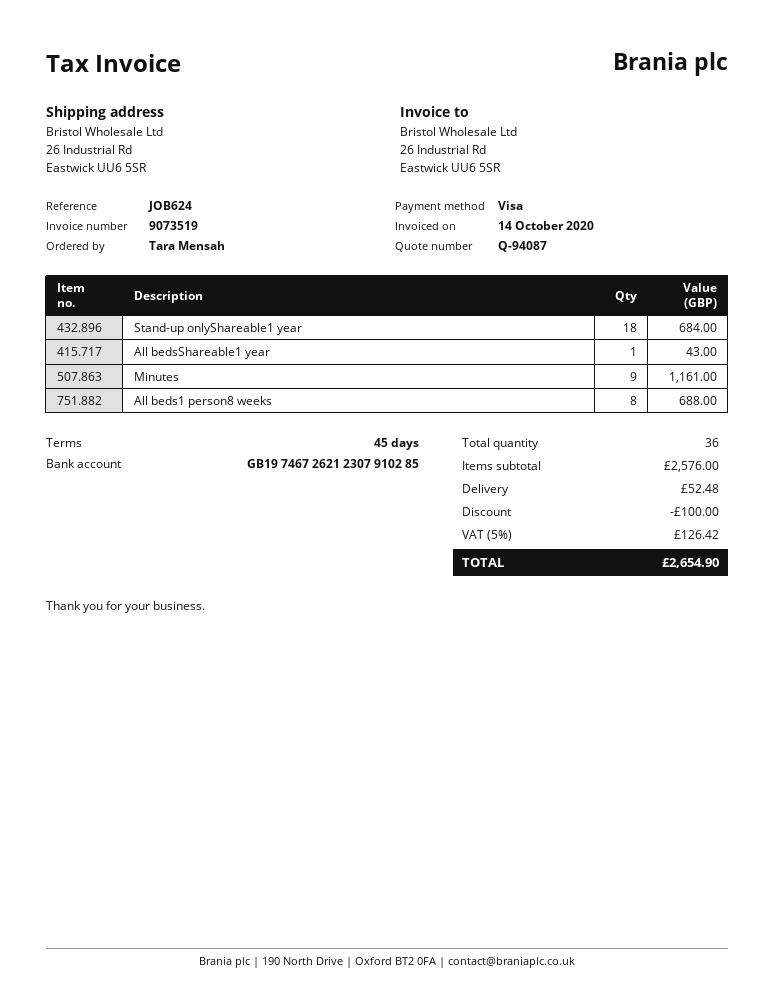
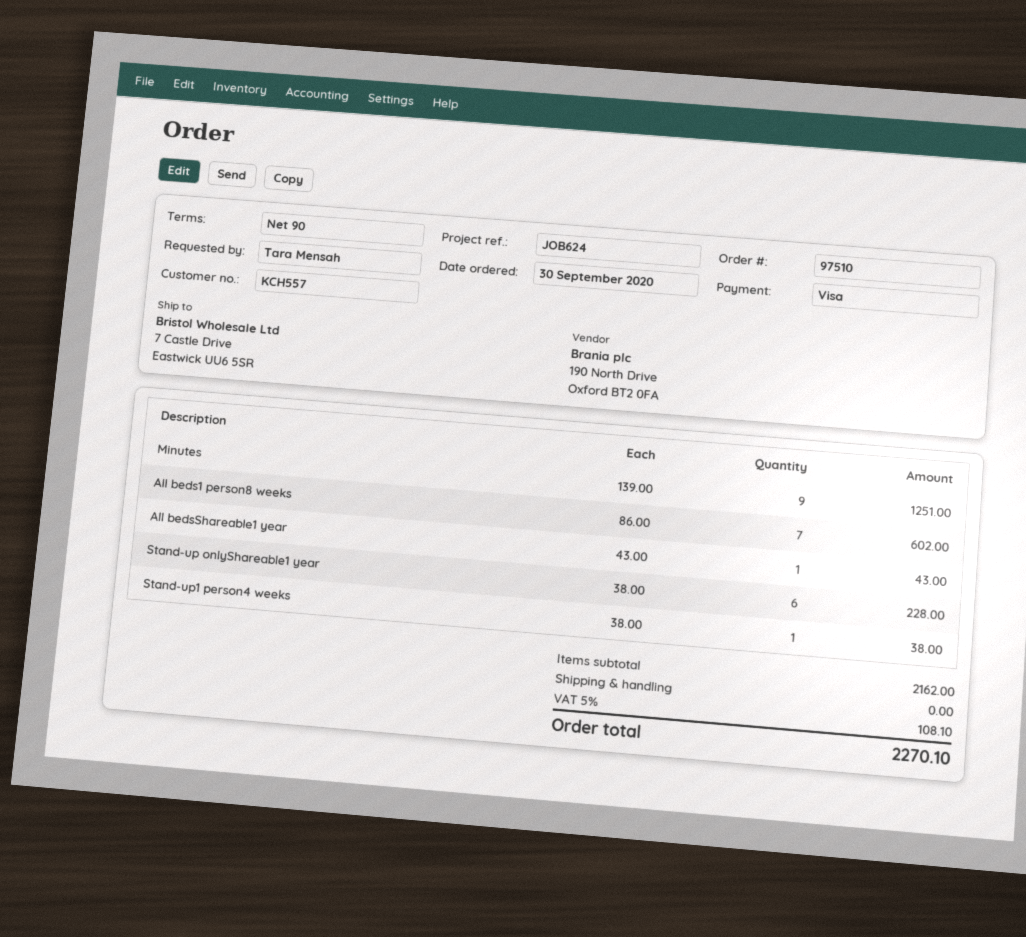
payment terms: 45 days -> 90 days
ship to: 26 Industrial Rd, Eastwick UU6 5SR -> 7 Castle Drive, Eastwick UU6 5SR
Stand-up onlyShareable1 year: 18 for 684.00 -> 6 for 228.00
Minutes: 9 for 1161.00 -> 9 for 1251.00
All beds1 person8 weeks: 8 for 688.00 -> 7 for 602.00
Stand-up1 person4 weeks: none -> 1 for 38.00
subtotal: 2576.00 -> 2162.00
discount: 100.00 -> none
shipping: 52.48 -> 0.00
tax: 5% = 126.42 -> 5% = 108.10
total: 2654.90 -> 2270.10

